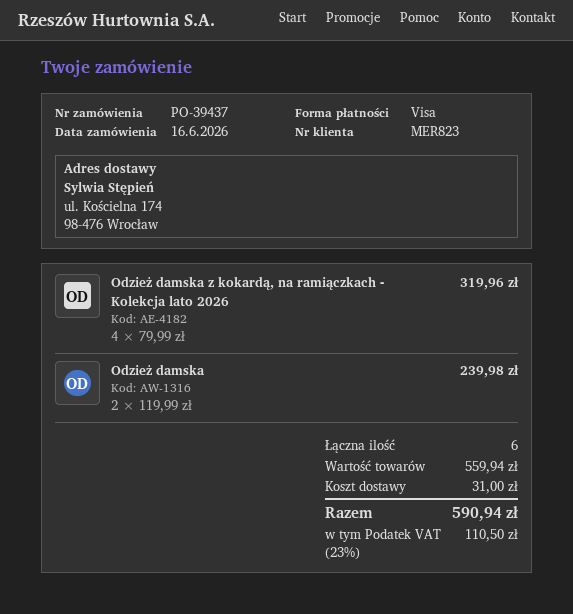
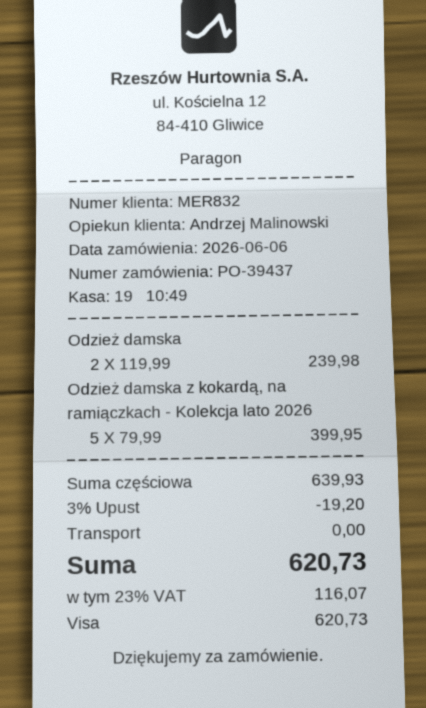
order date: 2026-06-16 -> 2026-06-06
customer number: MER823 -> MER832
Odzież damska z kokardą, na ramiączkach - Kolekcja lato 2026: 4 x 79.99 = 319.96 -> 5 x 79.99 = 399.95
subtotal: 559.94 -> 639.93
discount: none -> 3% = 19.20
shipping: 31.00 -> 0.00
tax: 23% = 110.50 -> 23% = 116.07
total: 590.94 -> 620.73

